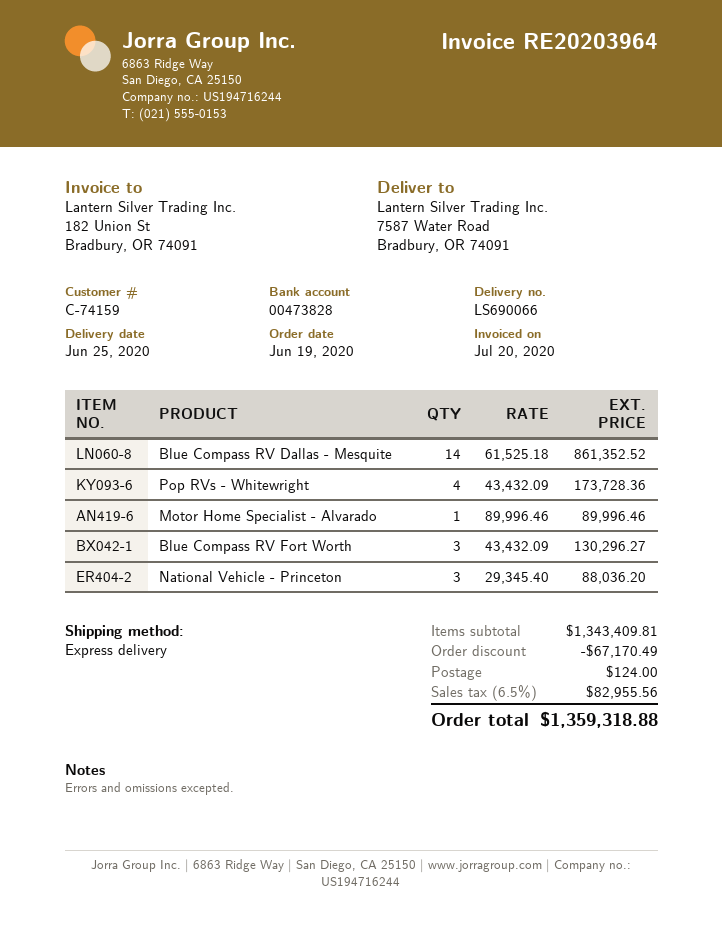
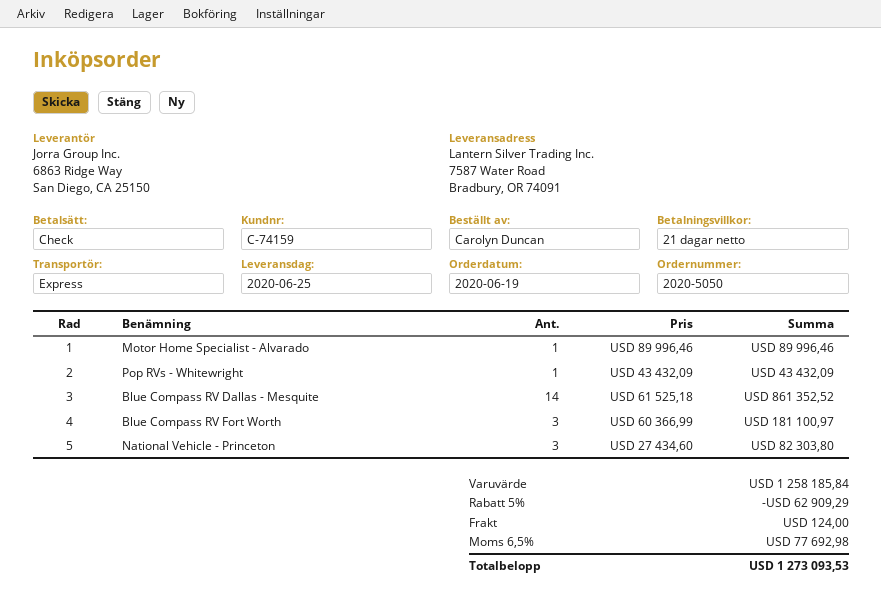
Pop RVs - Whitewright: 4 x 43432.09 = 173728.36 -> 1 x 43432.09 = 43432.09
Blue Compass RV Fort Worth: 3 x 43432.09 = 130296.27 -> 3 x 60366.99 = 181100.97
National Vehicle - Princeton: 3 x 29345.40 = 88036.20 -> 3 x 27434.60 = 82303.80
subtotal: 1343409.81 -> 1258185.84
discount: 67170.49 -> 62909.29
tax: 6.5% = 82955.56 -> 6.5% = 77692.98
total: 1359318.88 -> 1273093.53

